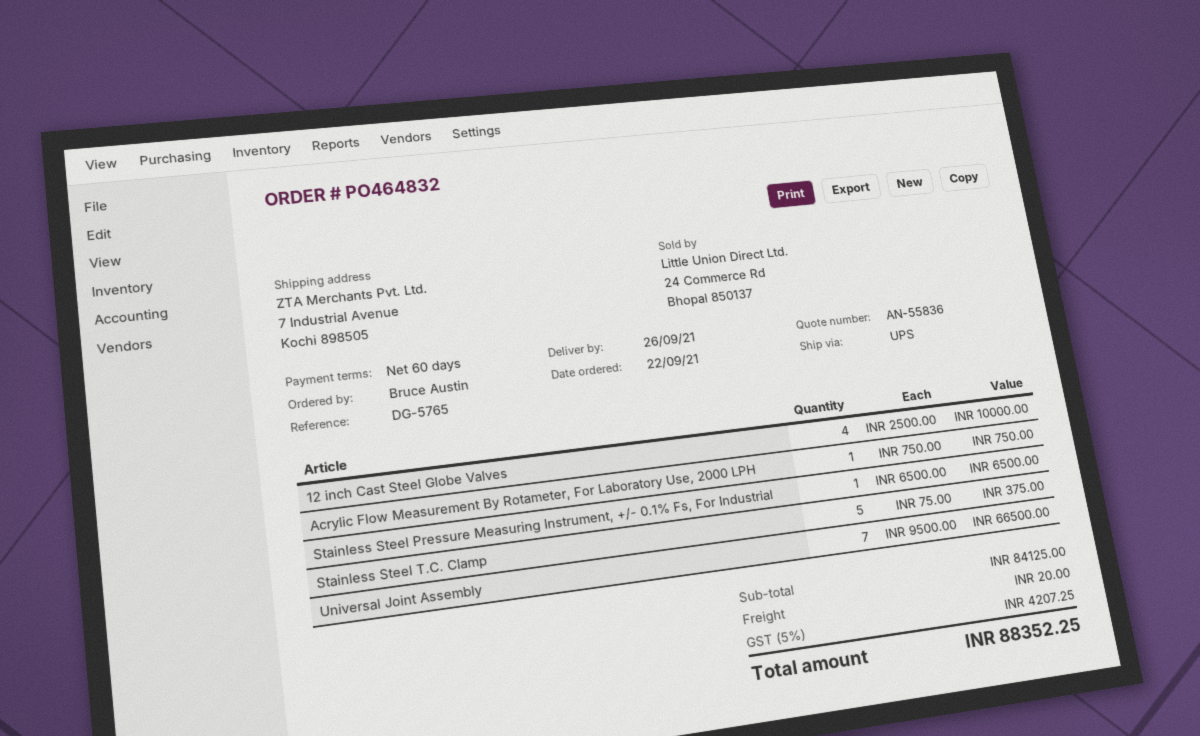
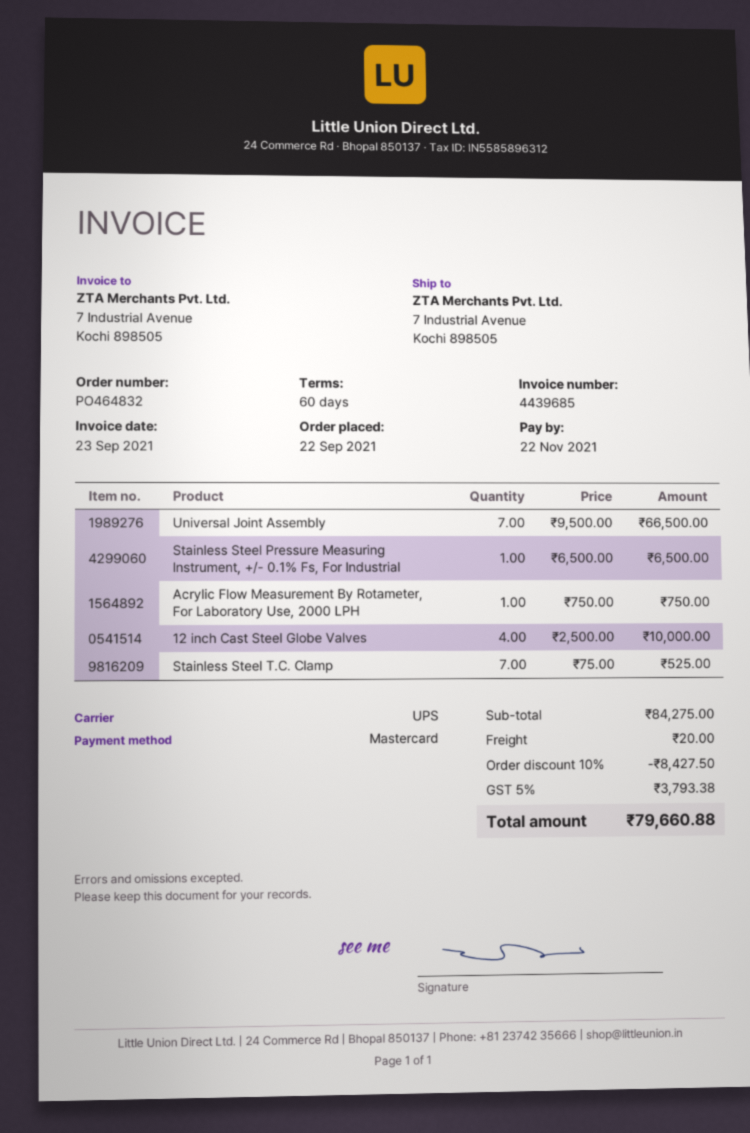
Stainless Steel T.C. Clamp: 5 x 75.00 = 375.00 -> 7 x 75.00 = 525.00
subtotal: 84125.00 -> 84275.00
discount: none -> 10% = 8427.50
tax: 5% = 4207.25 -> 5% = 3793.38
total: 88352.25 -> 79660.88

